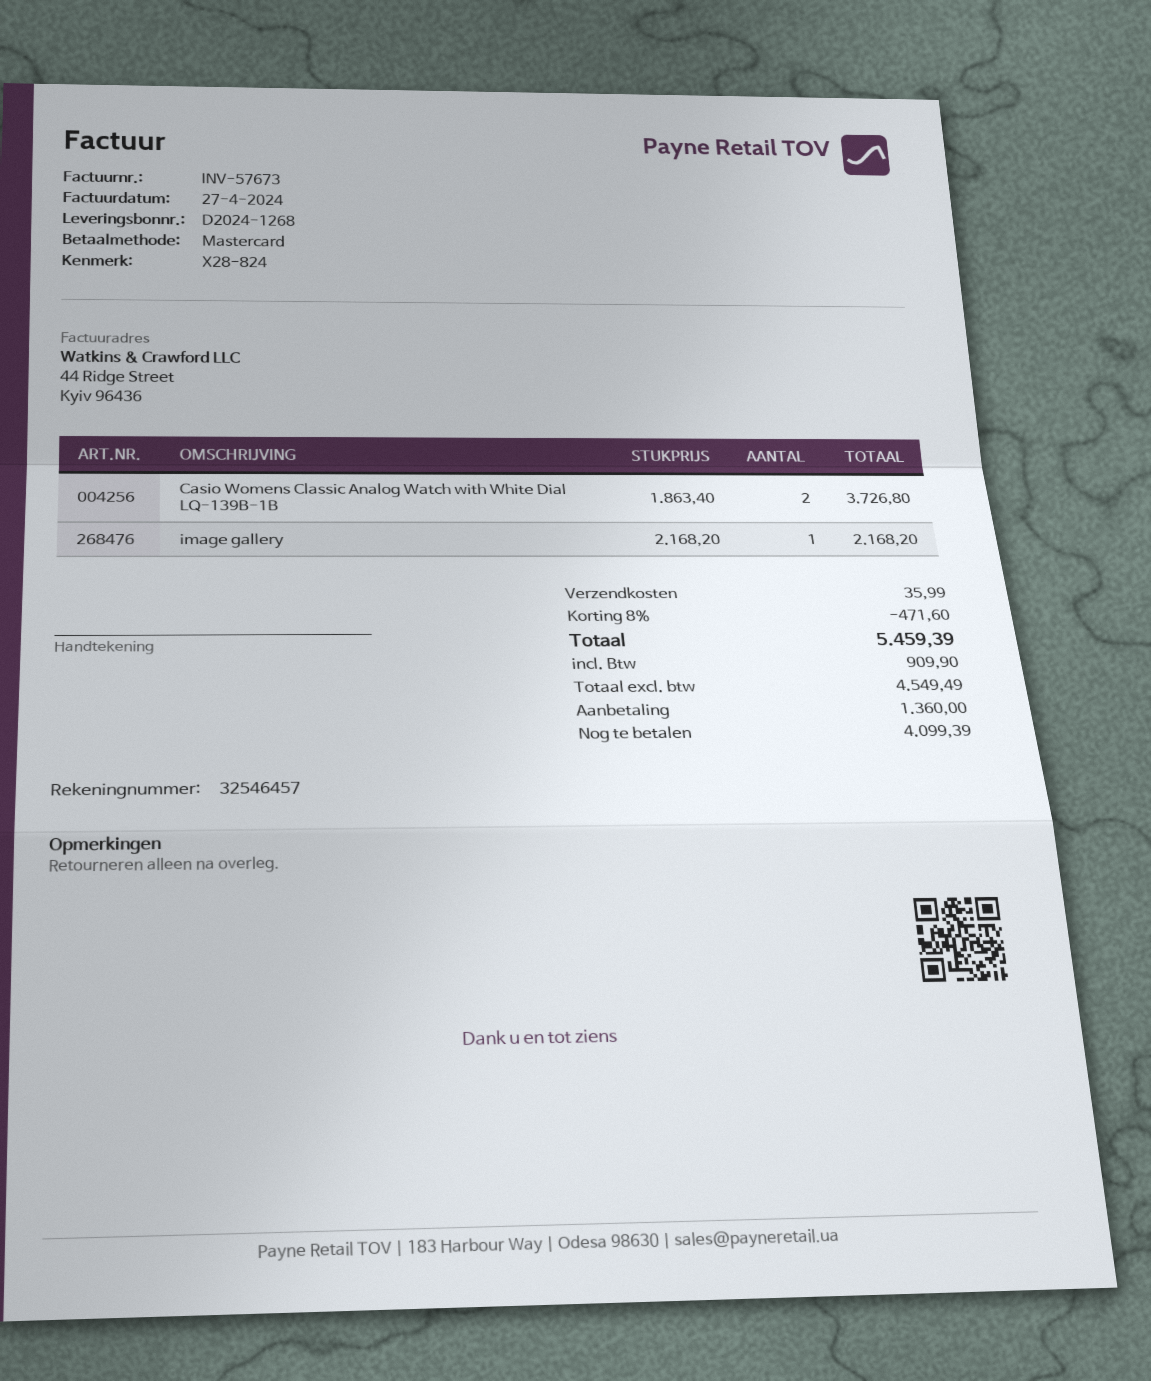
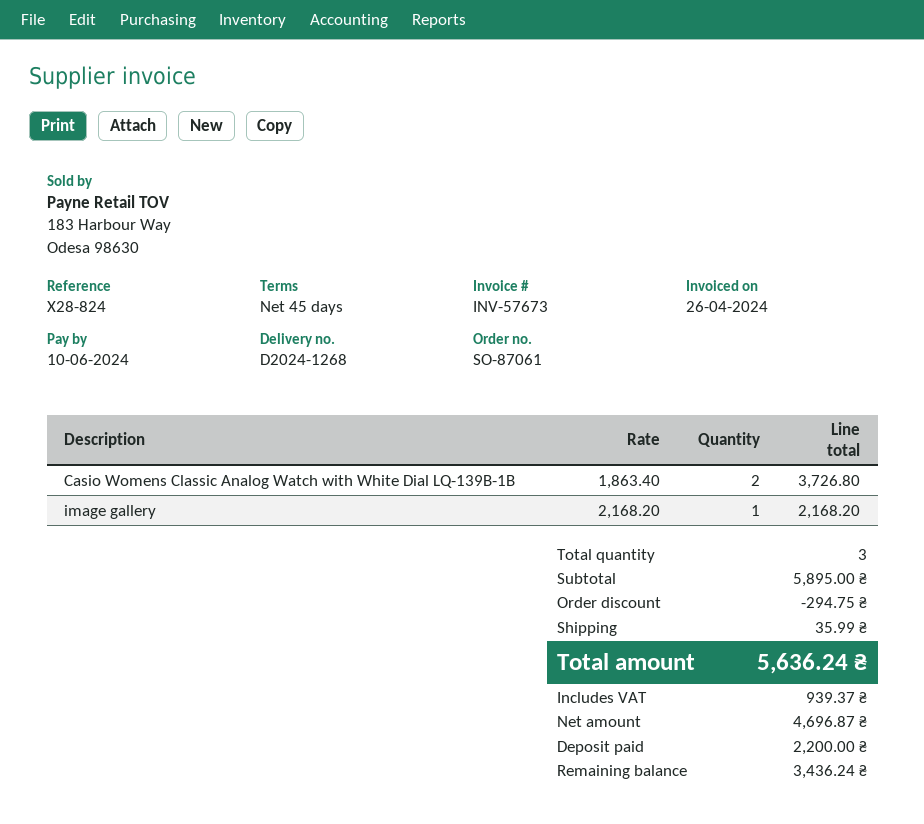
invoice date: 2024-04-27 -> 2024-04-26
discount: 471.60 -> 294.75
net: 4549.49 -> 4696.87
tax: 909.90 -> 939.37
total: 5459.39 -> 5636.24
deposit: 1360.00 -> 2200.00
balance: 4099.39 -> 3436.24

